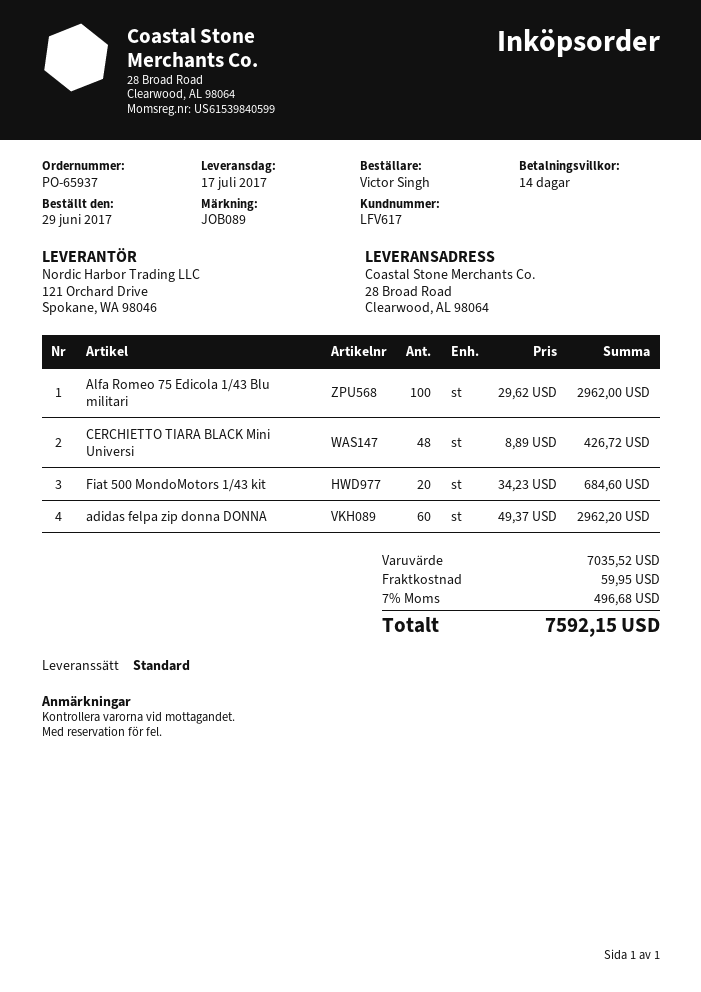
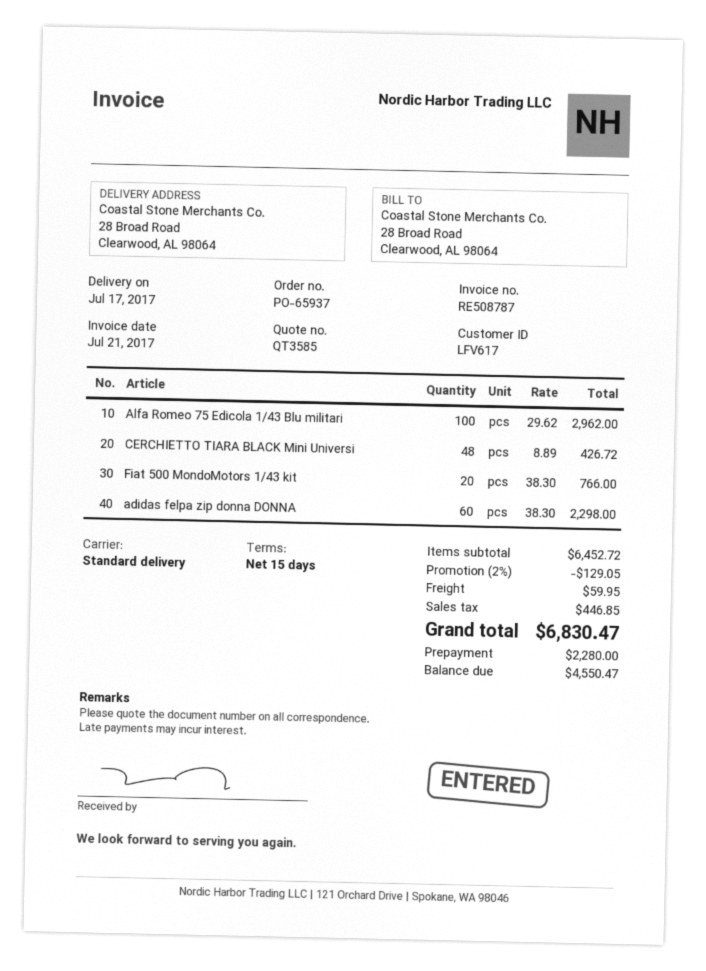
payment terms: 14 days -> 15 days
Fiat 500 MondoMotors 1/43 kit: 20 x 34.23 = 684.60 -> 20 x 38.30 = 766.00
adidas felpa zip donna DONNA: 60 x 49.37 = 2962.20 -> 60 x 38.30 = 2298.00
subtotal: 7035.52 -> 6452.72
discount: none -> 2% = 129.05
tax: 496.68 -> 446.85
total: 7592.15 -> 6830.47

